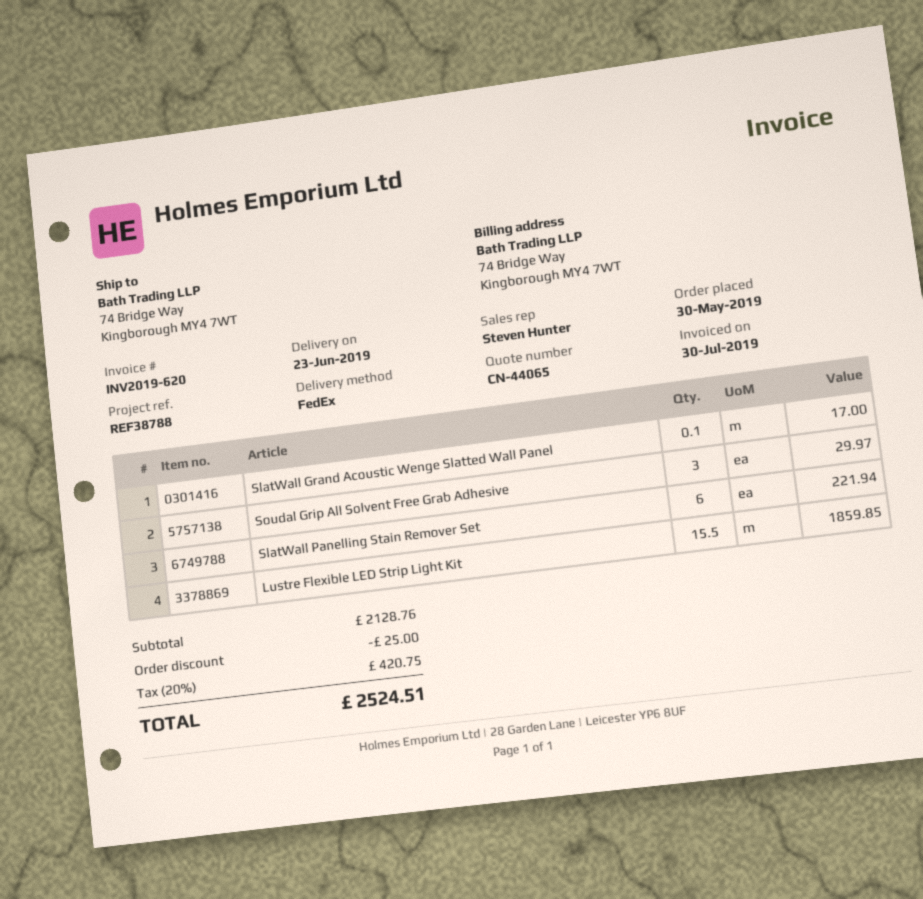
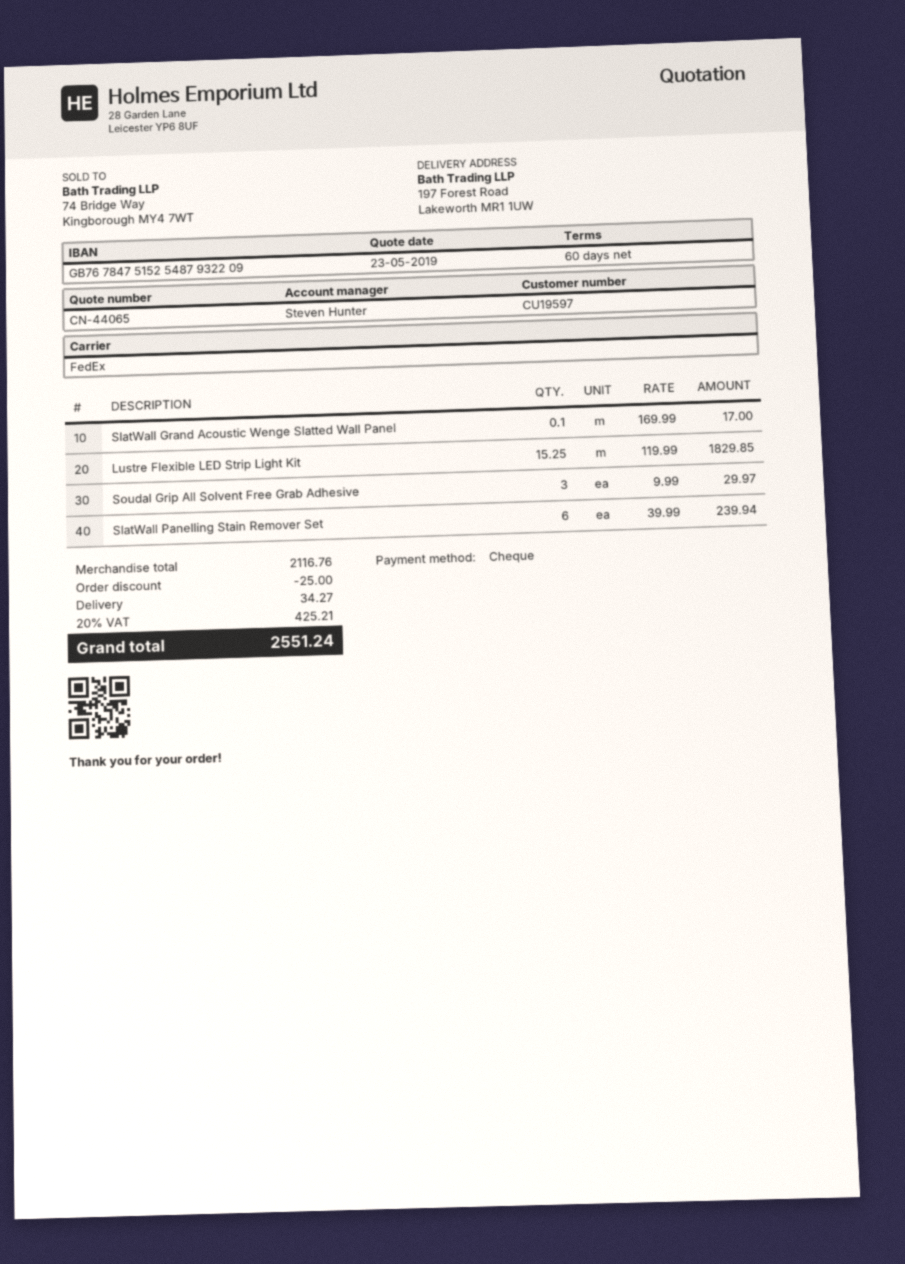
ship to: 74 Bridge Way, Kingborough MY4 7WT -> 197 Forest Road, Lakeworth MR1 1UW
SlatWall Panelling Stain Remover Set: 6 for 221.94 -> 6 for 239.94
Lustre Flexible LED Strip Light Kit: 15.5 for 1859.85 -> 15.25 for 1829.85
subtotal: 2128.76 -> 2116.76
shipping: none -> 34.27
tax: 20% = 420.75 -> 20% = 425.21
total: 2524.51 -> 2551.24

